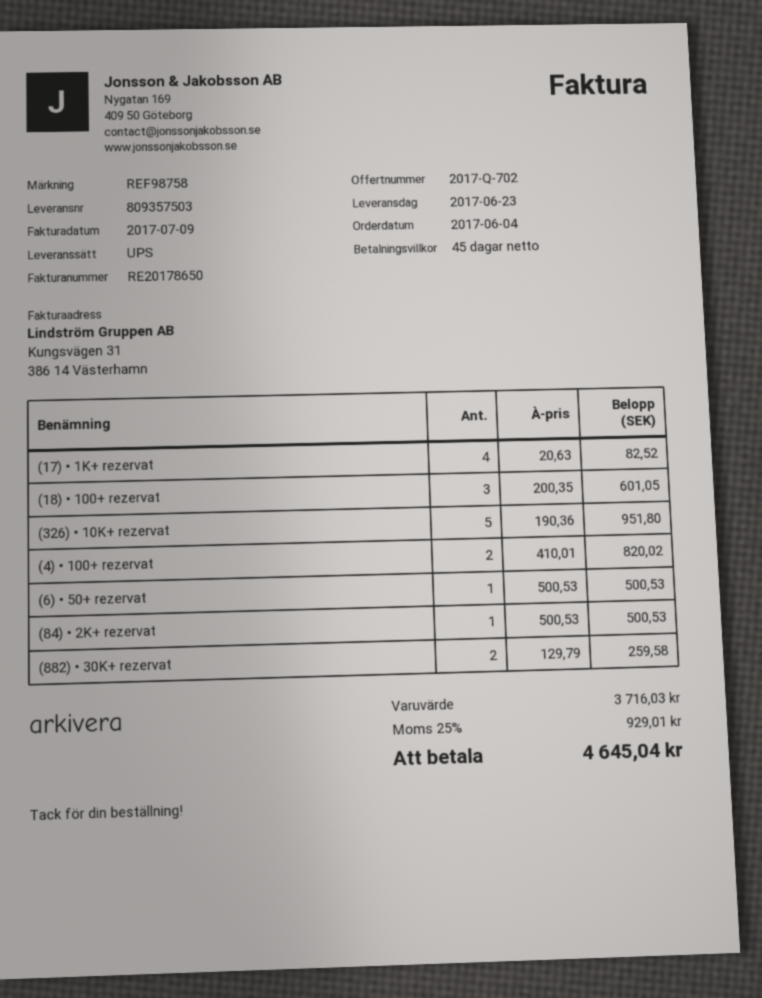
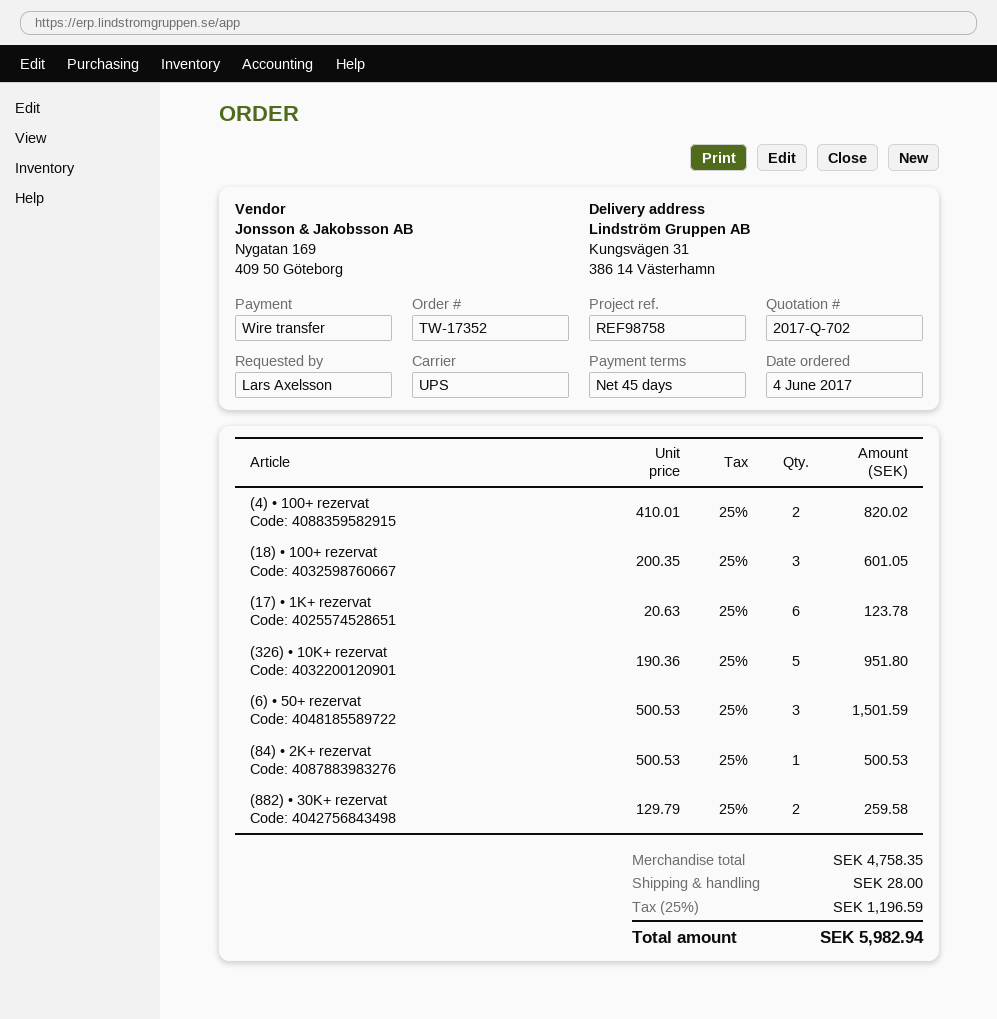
(17) • 1K+ rezervat: 4 x 20.63 = 82.52 -> 6 x 20.63 = 123.78
(6) • 50+ rezervat: 1 x 500.53 = 500.53 -> 3 x 500.53 = 1501.59
subtotal: 3716.03 -> 4758.35
shipping: none -> 28.00
tax: 25% = 929.01 -> 25% = 1196.59
total: 4645.04 -> 5982.94

